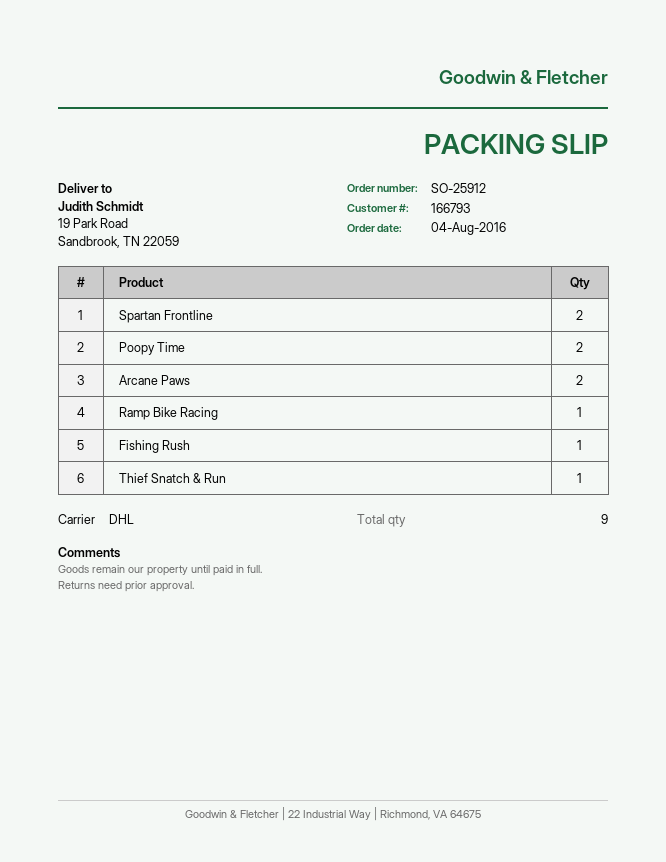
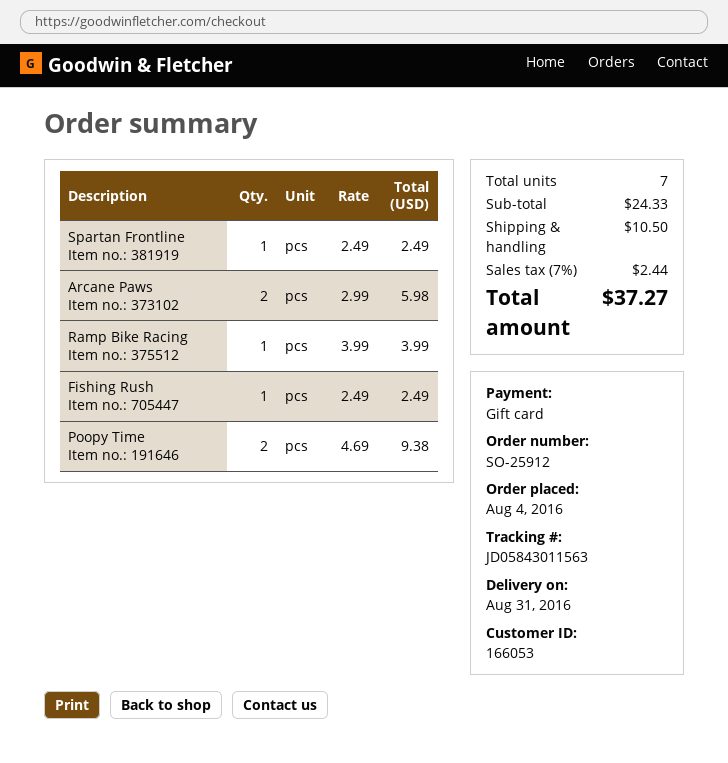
customer number: 166793 -> 166053
Spartan Frontline: 2 -> 1
Thief Snatch & Run: 1 -> none
total quantity: 9 -> 7

